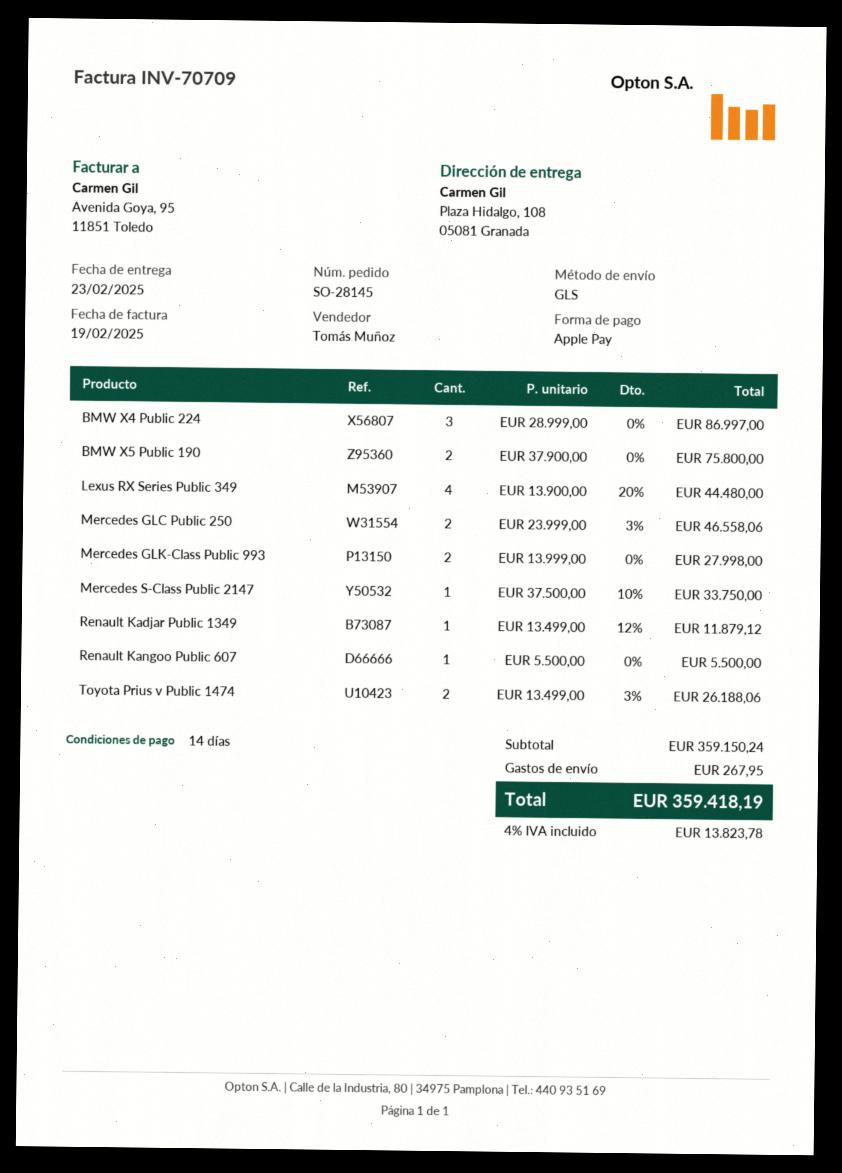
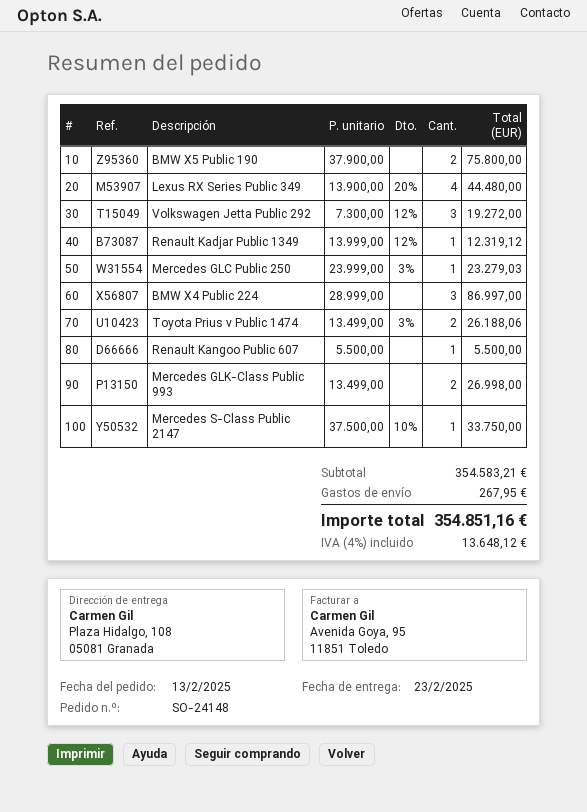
order number: SO-28145 -> SO-24148
Mercedes GLC Public 250: 2 x 23999.00 - 3% = 46558.06 -> 1 x 23999.00 - 3% = 23279.03
Mercedes GLK-Class Public 993: 2 x 13999.00 = 27998.00 -> 2 x 13499.00 = 26998.00
Renault Kadjar Public 1349: 1 x 13499.00 - 12% = 11879.12 -> 1 x 13999.00 - 12% = 12319.12
Volkswagen Jetta Public 292: none -> 3 x 7300.00 - 12% = 19272.00
subtotal: 359150.24 -> 354583.21
tax: 4% = 13823.78 -> 4% = 13648.12
total: 359418.19 -> 354851.16

